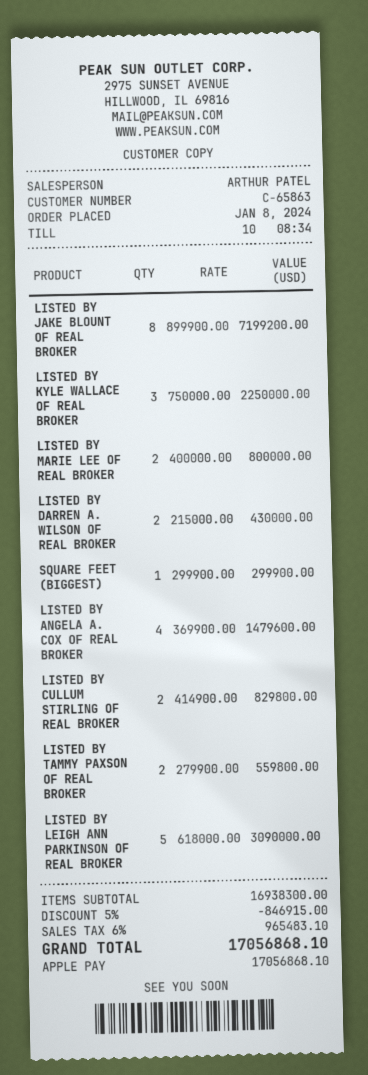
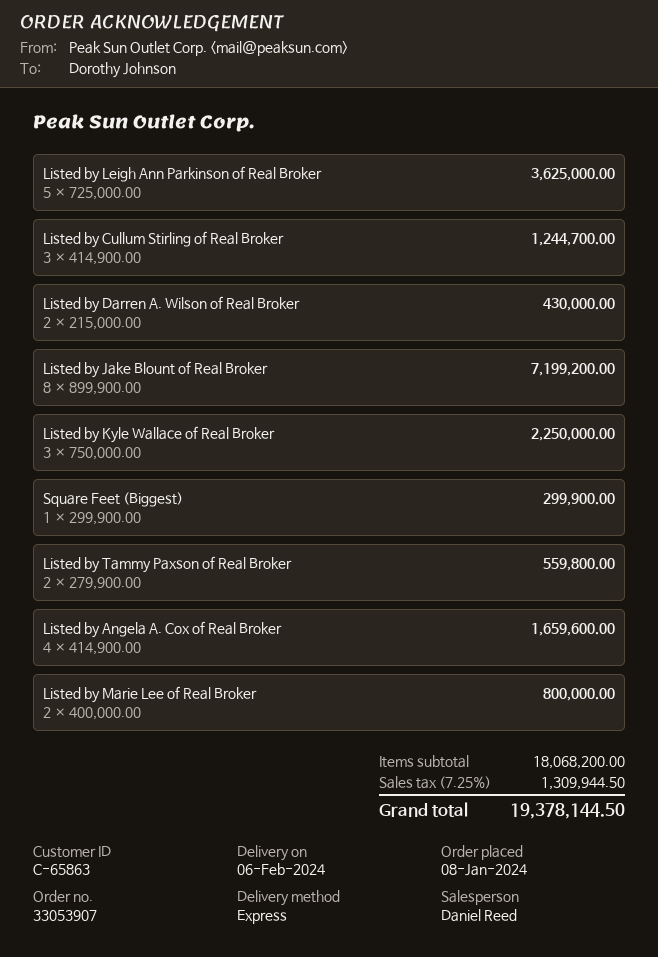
sales rep: ARTHUR PATEL -> Daniel Reed
LISTED BY ANGELA A. COX OF REAL BROKER: 4 x 369900.00 = 1479600.00 -> 4 x 414900.00 = 1659600.00
LISTED BY CULLUM STIRLING OF REAL BROKER: 2 x 414900.00 = 829800.00 -> 3 x 414900.00 = 1244700.00
LISTED BY LEIGH ANN PARKINSON OF REAL BROKER: 5 x 618000.00 = 3090000.00 -> 5 x 725000.00 = 3625000.00
subtotal: 16938300.00 -> 18068200.00
discount: 5% = 846915.00 -> none
tax: 6% = 965483.10 -> 7.25% = 1309944.50
total: 17056868.10 -> 19378144.50

